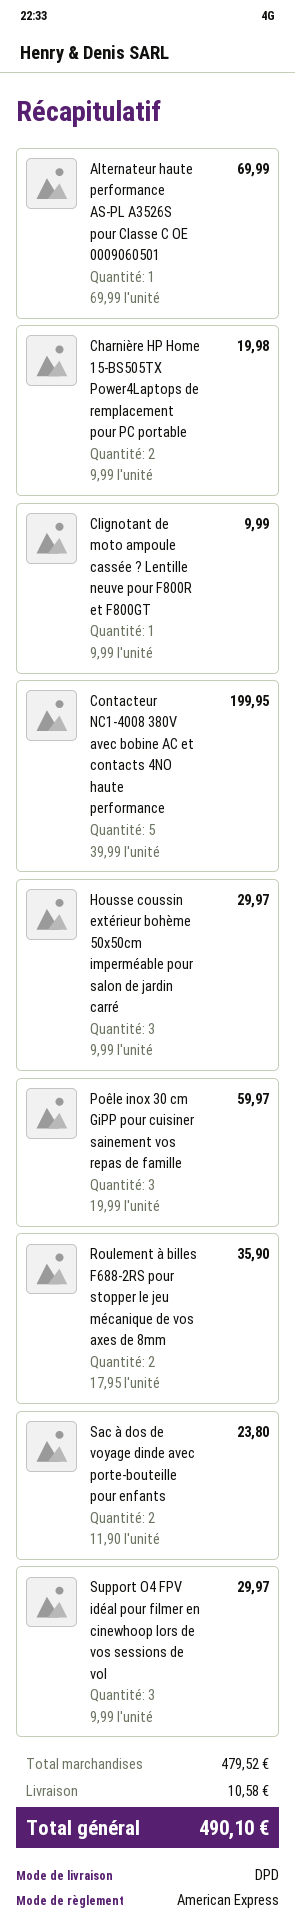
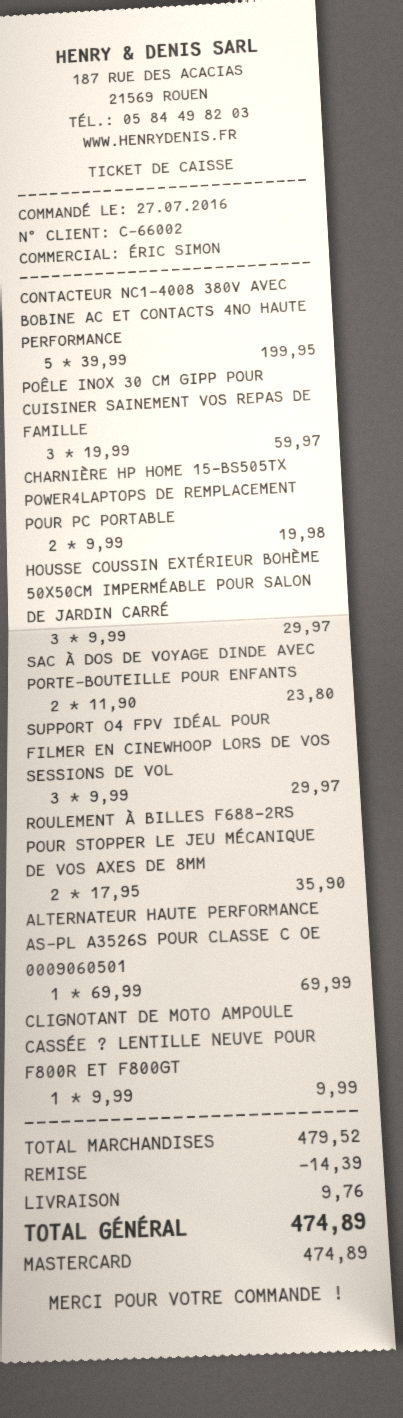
payment method: American Express -> Mastercard
discount: none -> 14.39
shipping: 10.58 -> 9.76
total: 490.10 -> 474.89

